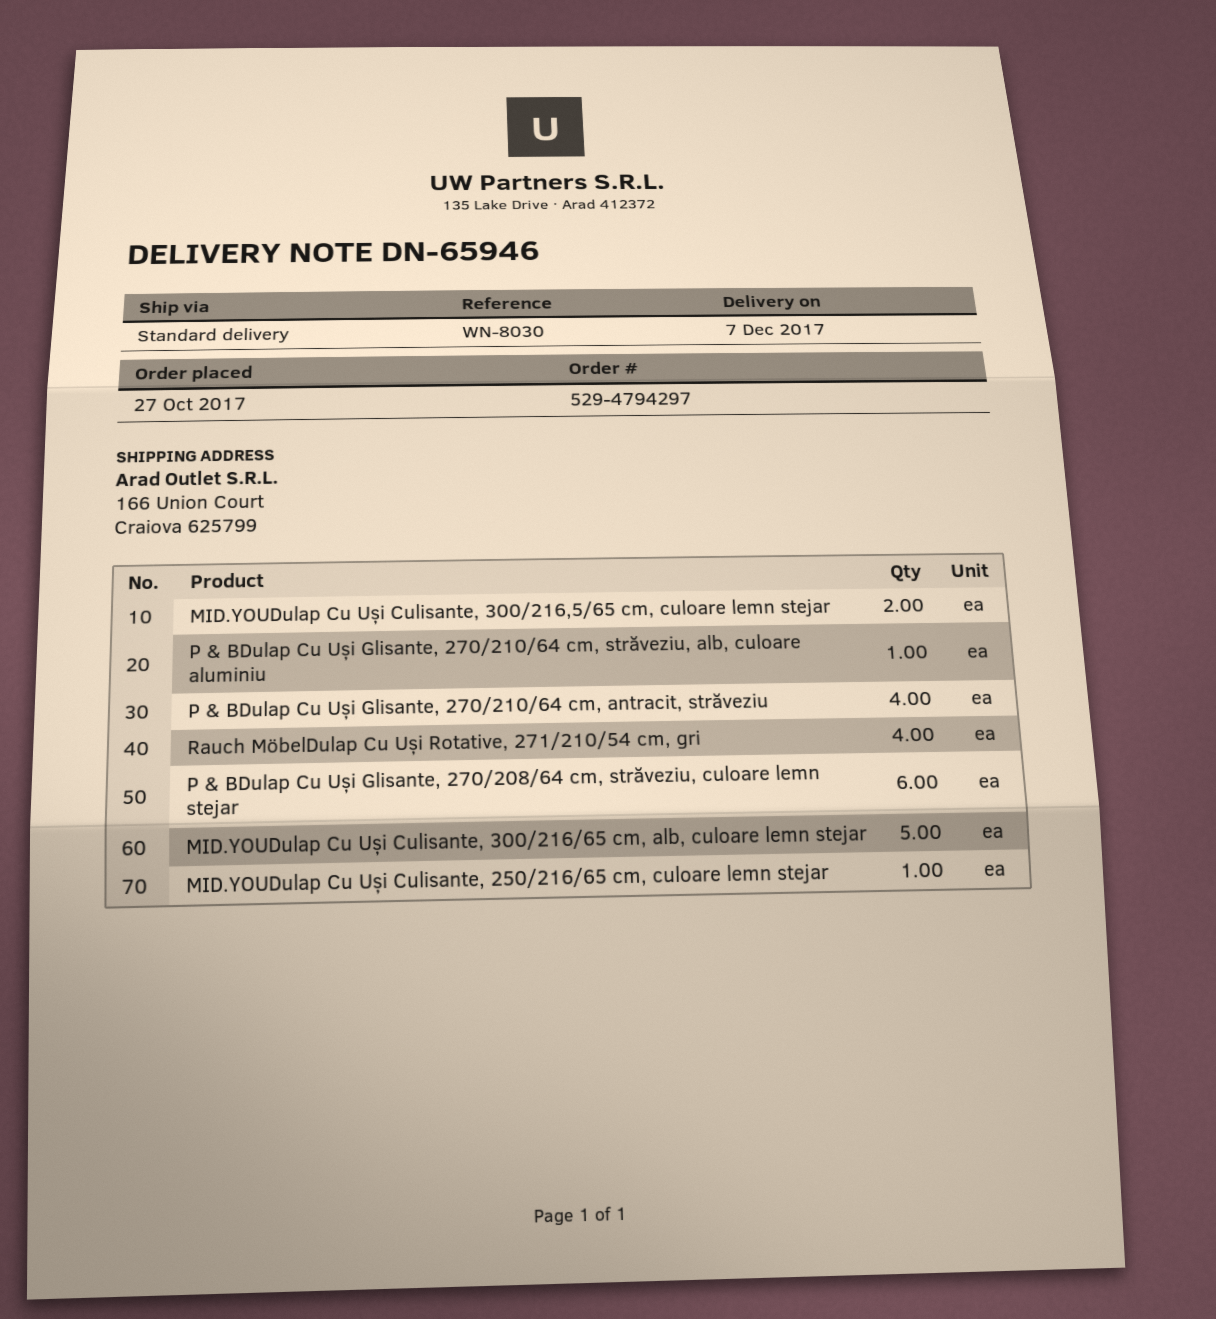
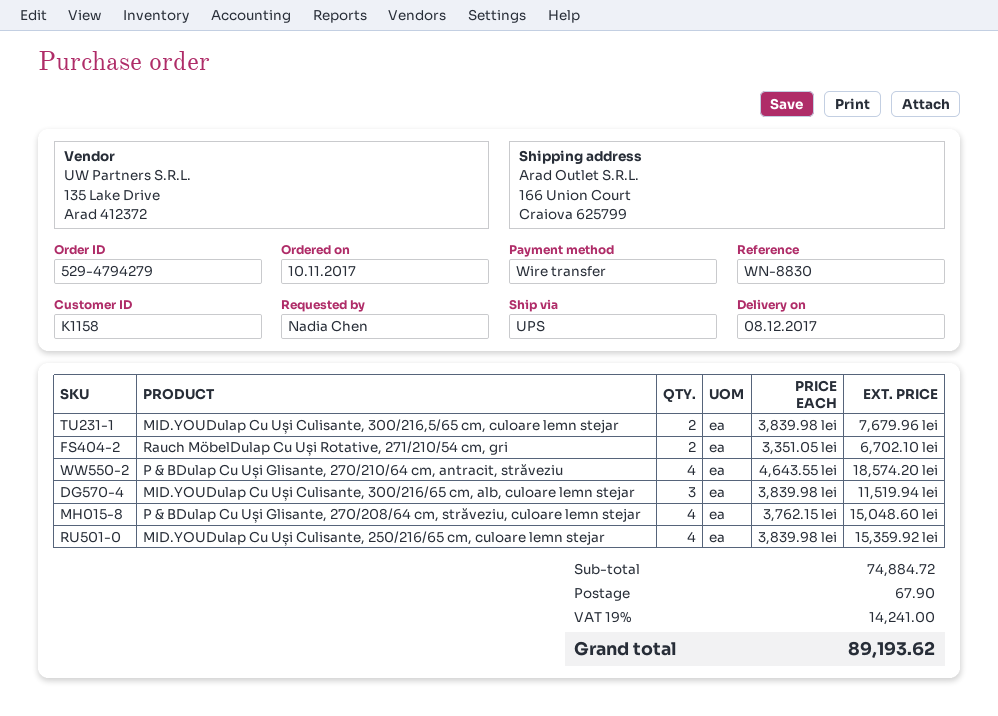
order number: 529-4794297 -> 529-4794279
order date: 2017-10-27 -> 2017-11-10
delivery date: 2017-12-07 -> 2017-12-08
reference: WN-8030 -> WN-8830
shipping method: standard -> UPS
P & BDulap Cu Uși Glisante, 270/210/64 cm, străveziu, alb, culoare aluminiu: 1 -> none
Rauch MöbelDulap Cu Uși Rotative, 271/210/54 cm, gri: 4 -> 2
P & BDulap Cu Uși Glisante, 270/208/64 cm, străveziu, culoare lemn stejar: 6 -> 4
MID.YOUDulap Cu Uși Culisante, 300/216/65 cm, alb, culoare lemn stejar: 5 -> 3
MID.YOUDulap Cu Uși Culisante, 250/216/65 cm, culoare lemn stejar: 1 -> 4

